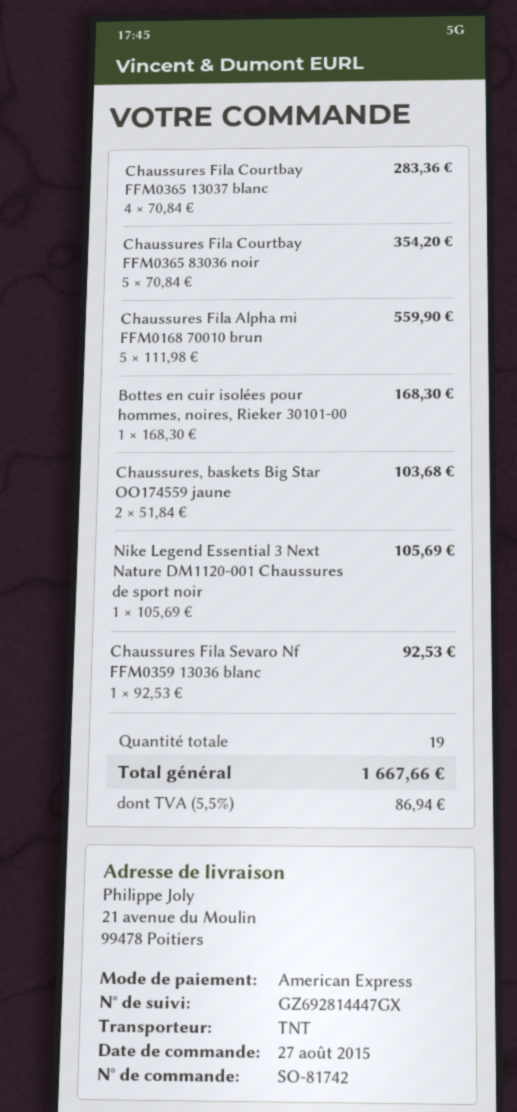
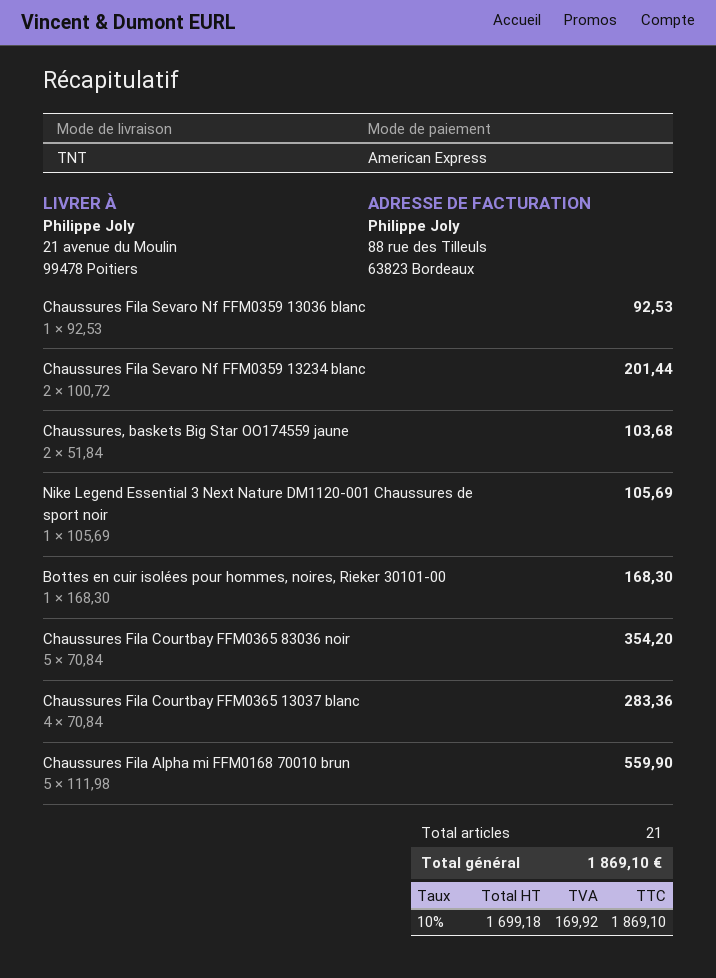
Chaussures Fila Sevaro Nf FFM0359 13234 blanc: none -> 2 x 100.72 = 201.44
total quantity: 19 -> 21
tax: 5.5% = 86.94 -> 10% = 169.92
total: 1667.66 -> 1869.10

